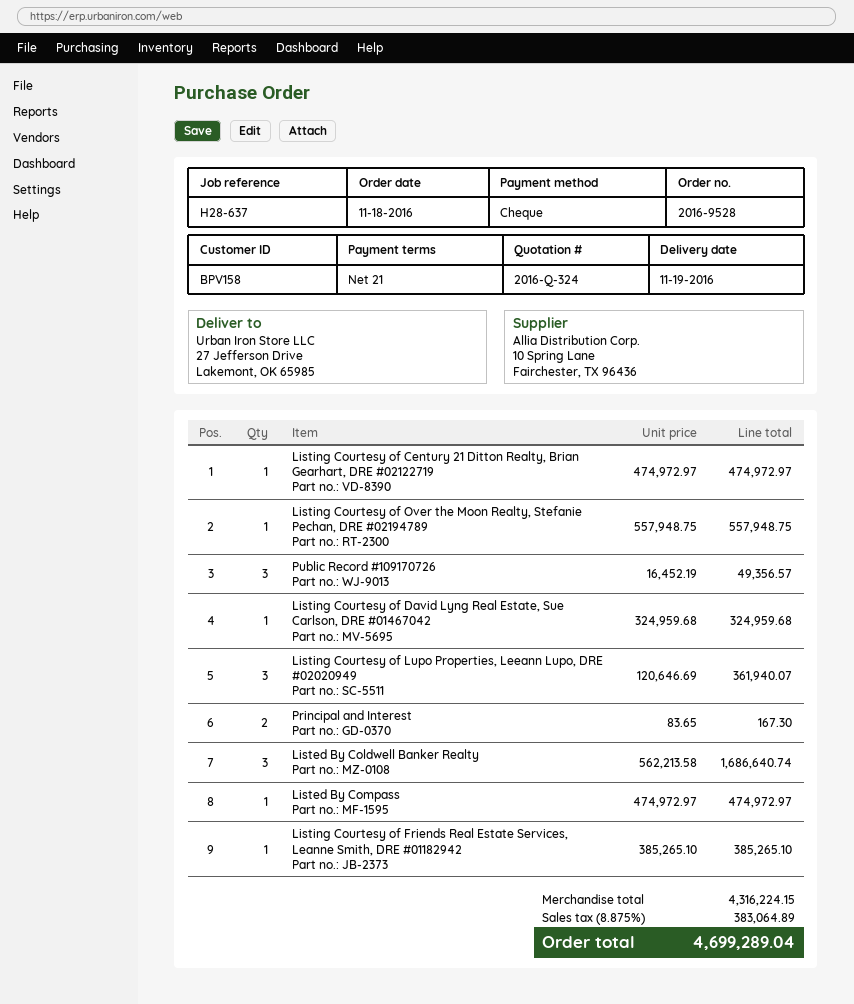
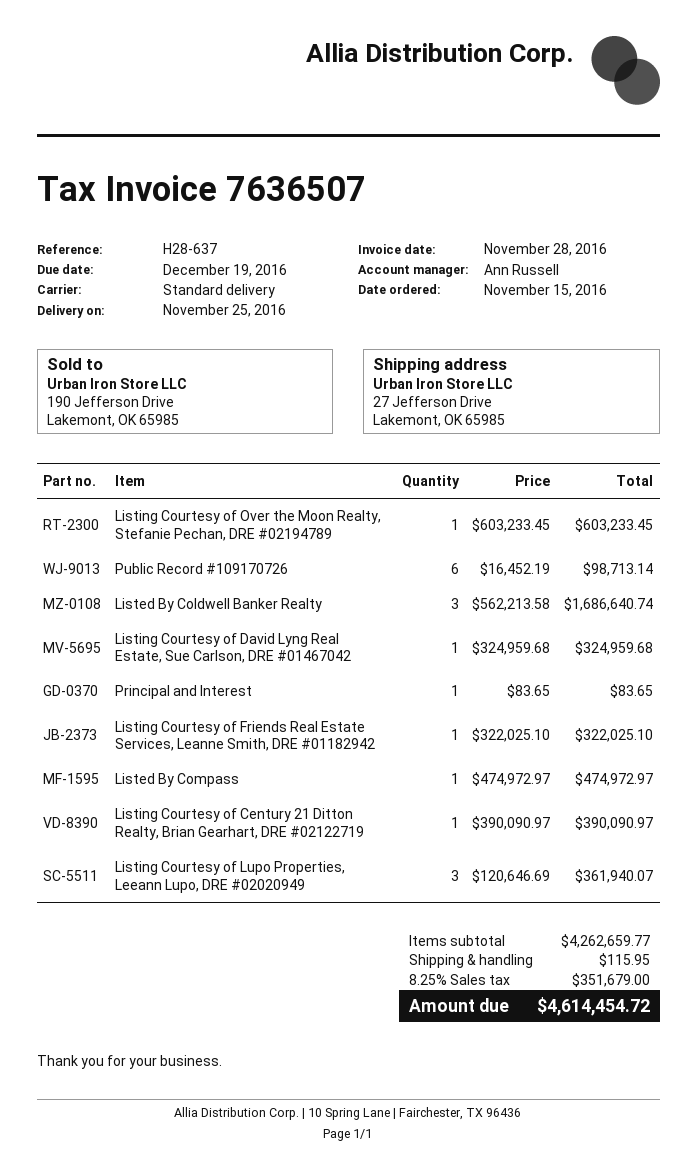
order date: 2016-11-18 -> 2016-11-15
delivery date: 2016-11-19 -> 2016-11-25
Listing Courtesy of Century 21 Ditton Realty, Brian Gearhart, DRE #02122719: 1 x 474972.97 = 474972.97 -> 1 x 390090.97 = 390090.97
Listing Courtesy of Over the Moon Realty, Stefanie Pechan, DRE #02194789: 1 x 557948.75 = 557948.75 -> 1 x 603233.45 = 603233.45
Public Record #109170726: 3 x 16452.19 = 49356.57 -> 6 x 16452.19 = 98713.14
Principal and Interest: 2 x 83.65 = 167.30 -> 1 x 83.65 = 83.65
Listing Courtesy of Friends Real Estate Services, Leanne Smith, DRE #01182942: 1 x 385265.10 = 385265.10 -> 1 x 322025.10 = 322025.10
subtotal: 4316224.15 -> 4262659.77
shipping: none -> 115.95
tax: 8.875% = 383064.89 -> 8.25% = 351679.00
total: 4699289.04 -> 4614454.72

